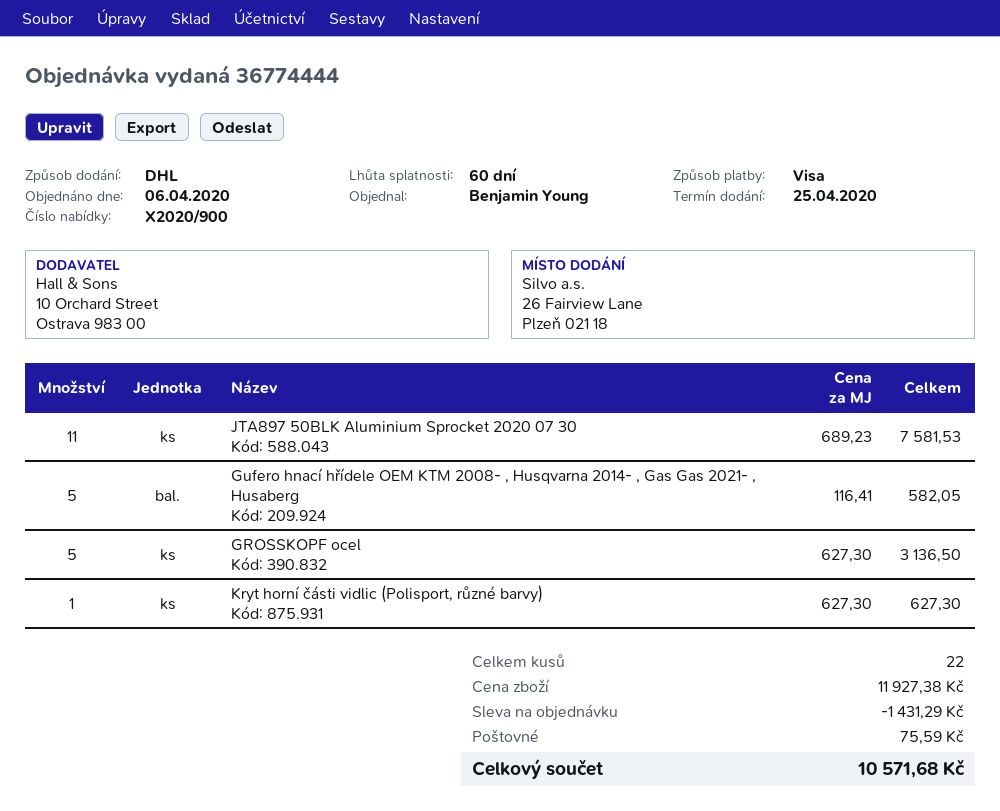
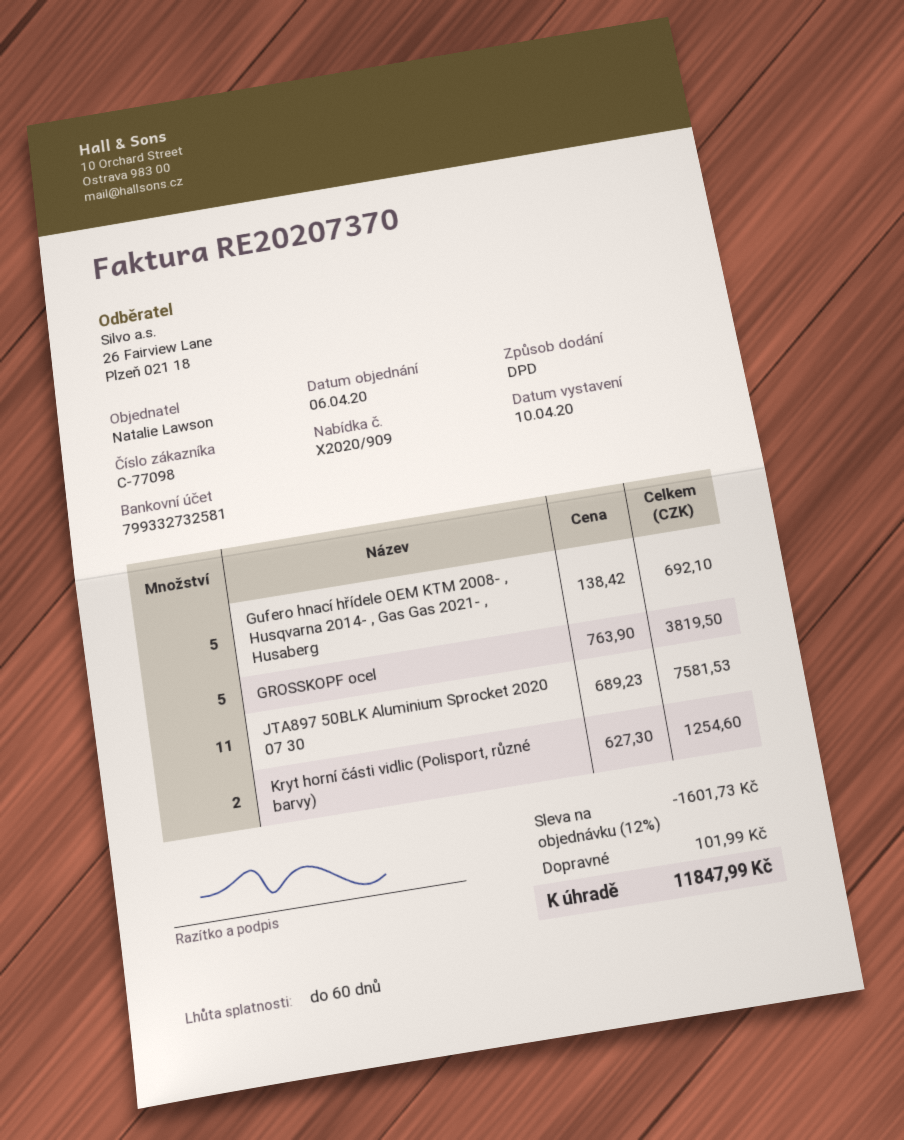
quote number: X2020/900 -> X2020/909
ordered by: Benjamin Young -> Natalie Lawson
shipping method: DHL -> DPD
Gufero hnací hřídele OEM KTM 2008- , Husqvarna 2014- , Gas Gas 2021- , Husaberg: 5 x 116.41 = 582.05 -> 5 x 138.42 = 692.10
GROSSKOPF ocel: 5 x 627.30 = 3136.50 -> 5 x 763.90 = 3819.50
Kryt horní části vidlic (Polisport, různé barvy): 1 x 627.30 = 627.30 -> 2 x 627.30 = 1254.60
discount: 1431.29 -> 1601.73
shipping: 75.59 -> 101.99
total: 10571.68 -> 11847.99

